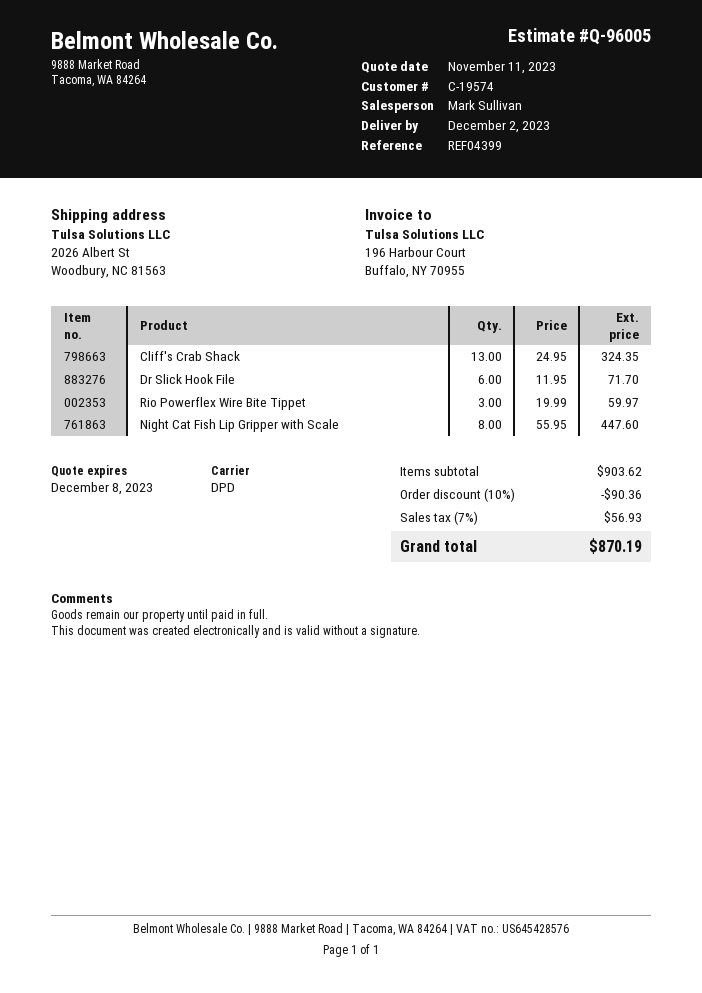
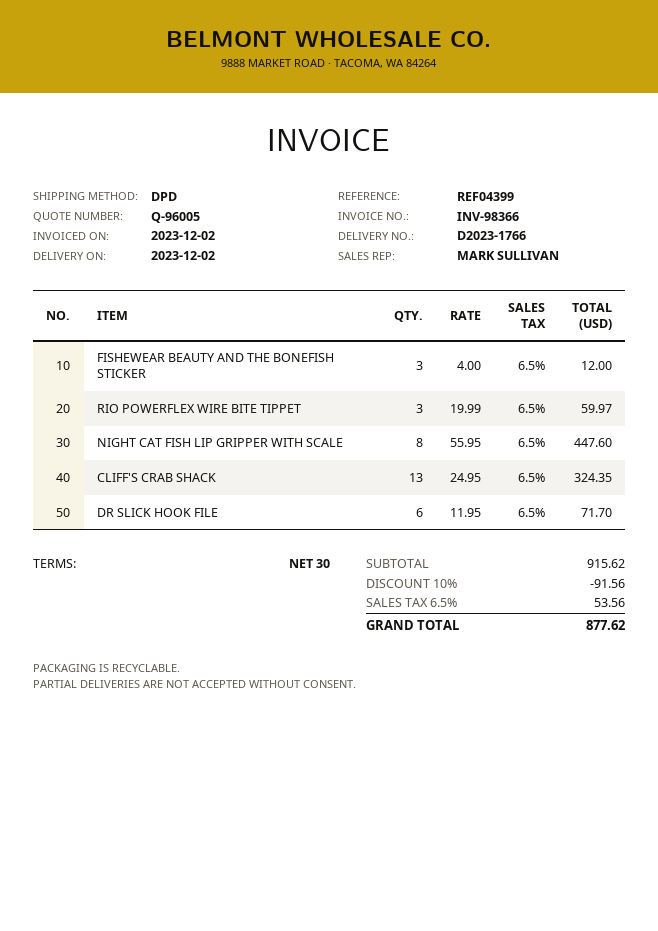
FISHEWEAR BEAUTY AND THE BONEFISH STICKER: none -> 3 x 4.00 = 12.00
subtotal: 903.62 -> 915.62
discount: 10% = 90.36 -> 10% = 91.56
tax: 7% = 56.93 -> 6.5% = 53.56
total: 870.19 -> 877.62

